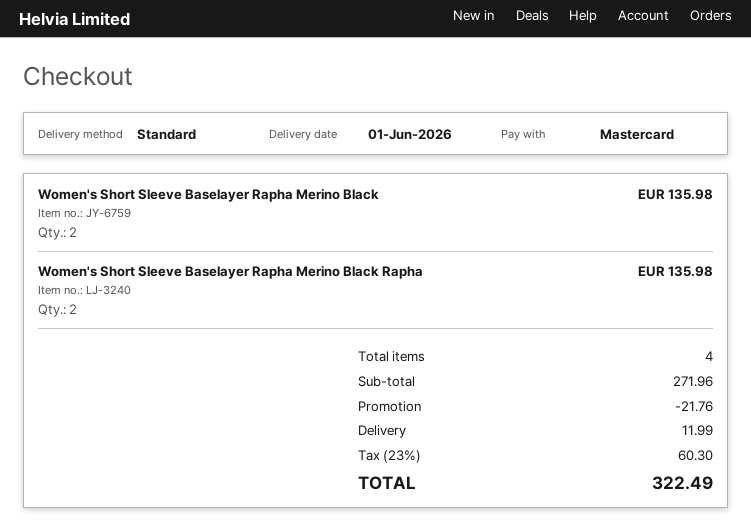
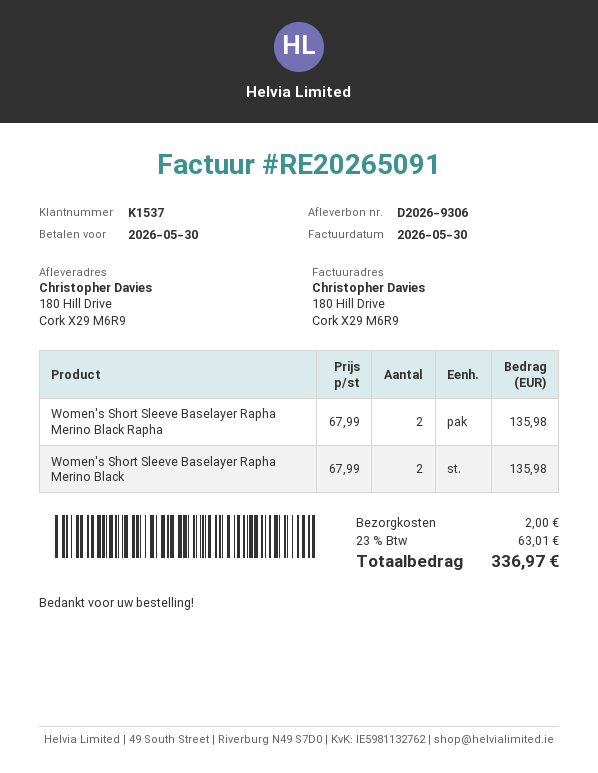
discount: 21.76 -> none
shipping: 11.99 -> 2.00
tax: 23% = 60.30 -> 23% = 63.01
total: 322.49 -> 336.97

